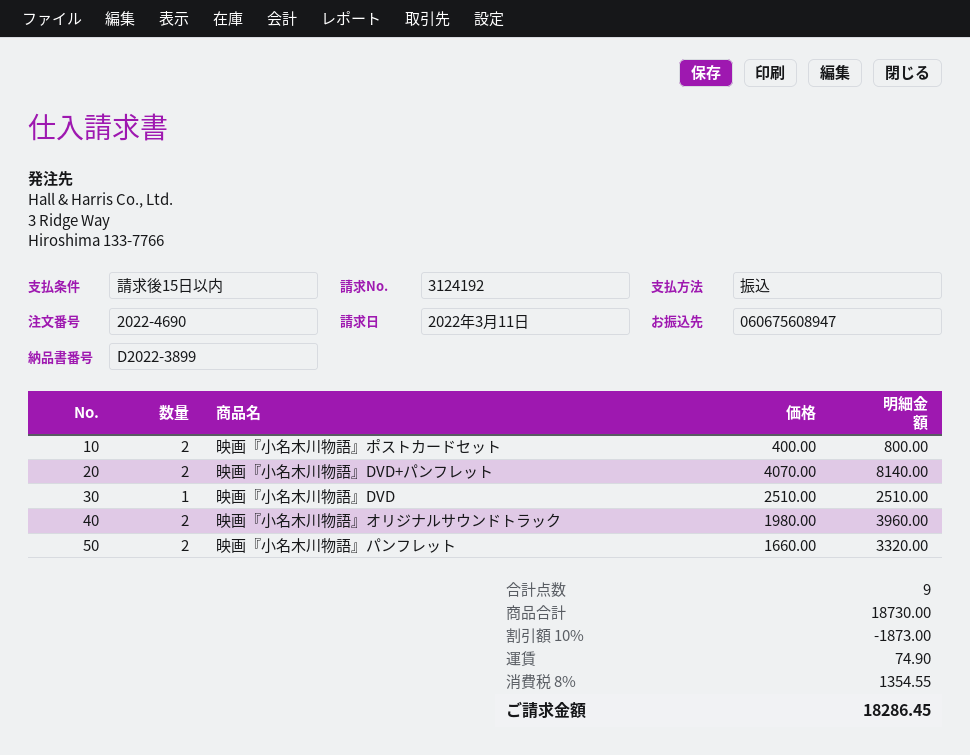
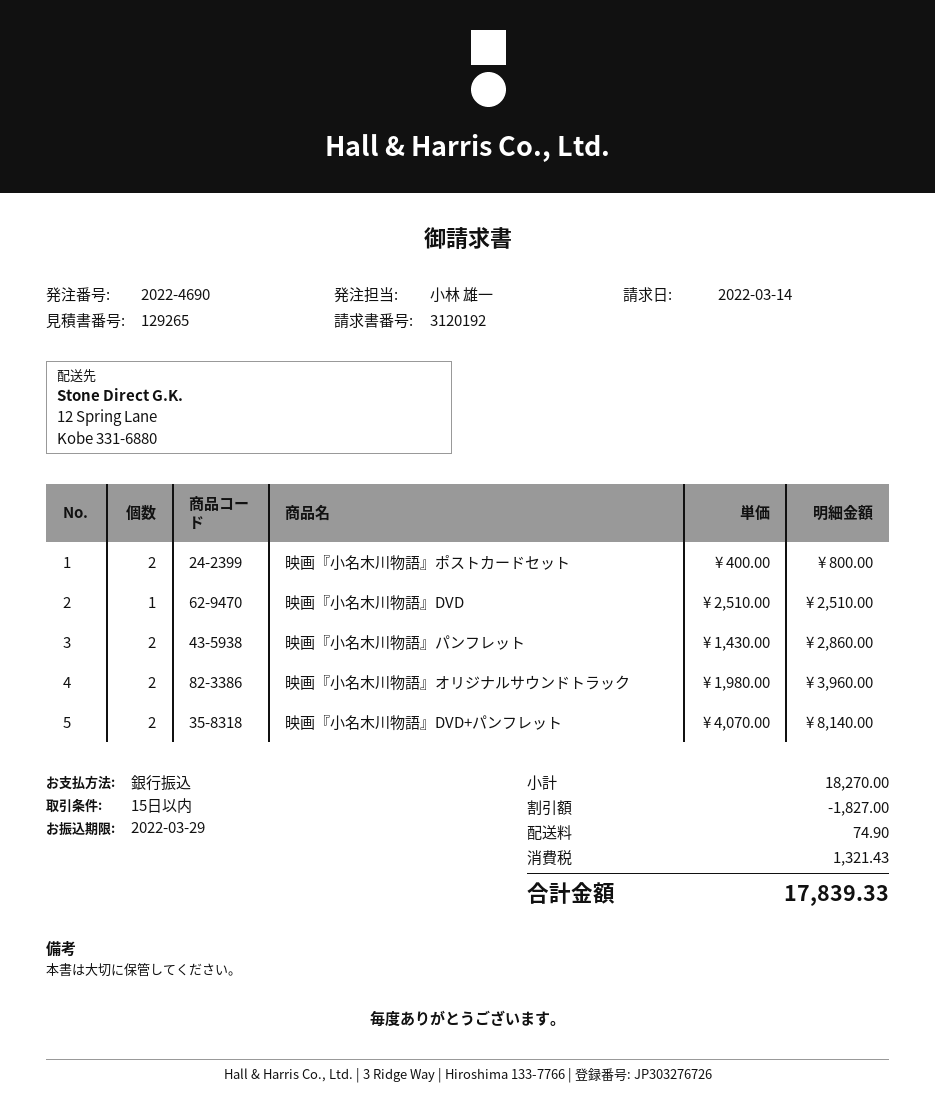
invoice number: 3124192 -> 3120192
invoice date: 2022-03-11 -> 2022-03-14
映画『小名木川物語』パンフレット: 2 x 1660.00 = 3320.00 -> 2 x 1430.00 = 2860.00
subtotal: 18730.00 -> 18270.00
discount: 1873.00 -> 1827.00
tax: 1354.55 -> 1321.43
total: 18286.45 -> 17839.33

